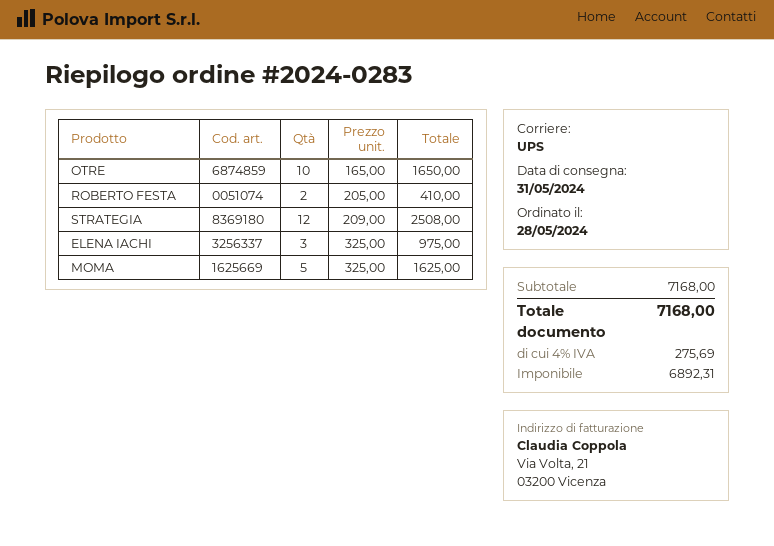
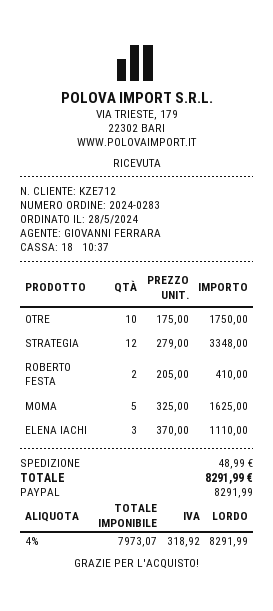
OTRE: 10 x 165.00 = 1650.00 -> 10 x 175.00 = 1750.00
STRATEGIA: 12 x 209.00 = 2508.00 -> 12 x 279.00 = 3348.00
ELENA IACHI: 3 x 325.00 = 975.00 -> 3 x 370.00 = 1110.00
shipping: none -> 48.99
net: 6892.31 -> 7973.07
tax: 4% = 275.69 -> 4% = 318.92
total: 7168.00 -> 8291.99

